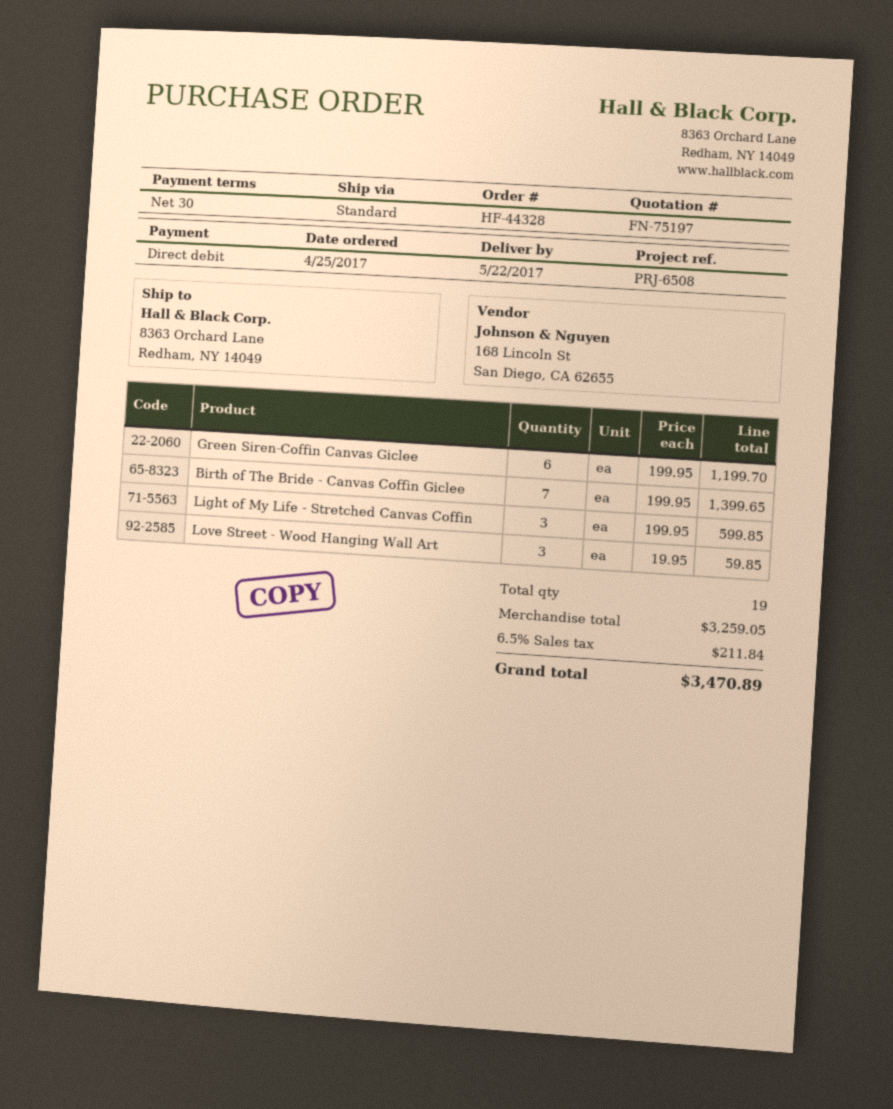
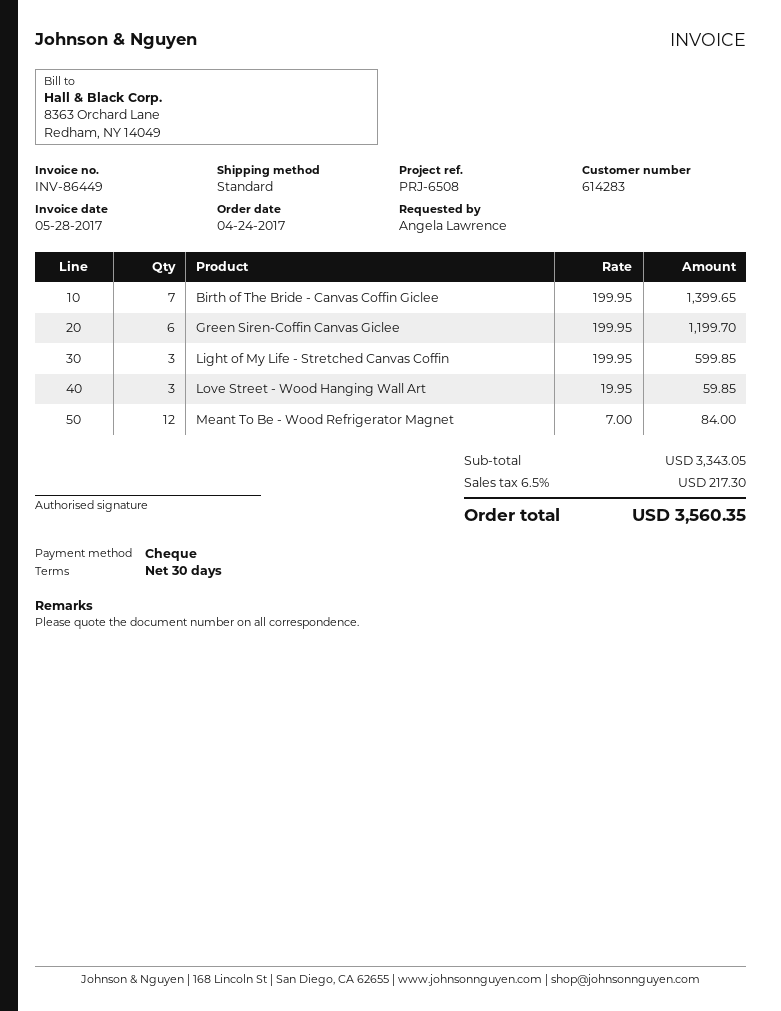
order date: 2017-04-25 -> 2017-04-24
payment method: direct debit -> cheque
Meant To Be - Wood Refrigerator Magnet: none -> 12 x 7.00 = 84.00
subtotal: 3259.05 -> 3343.05
tax: 6.5% = 211.84 -> 6.5% = 217.30
total: 3470.89 -> 3560.35

